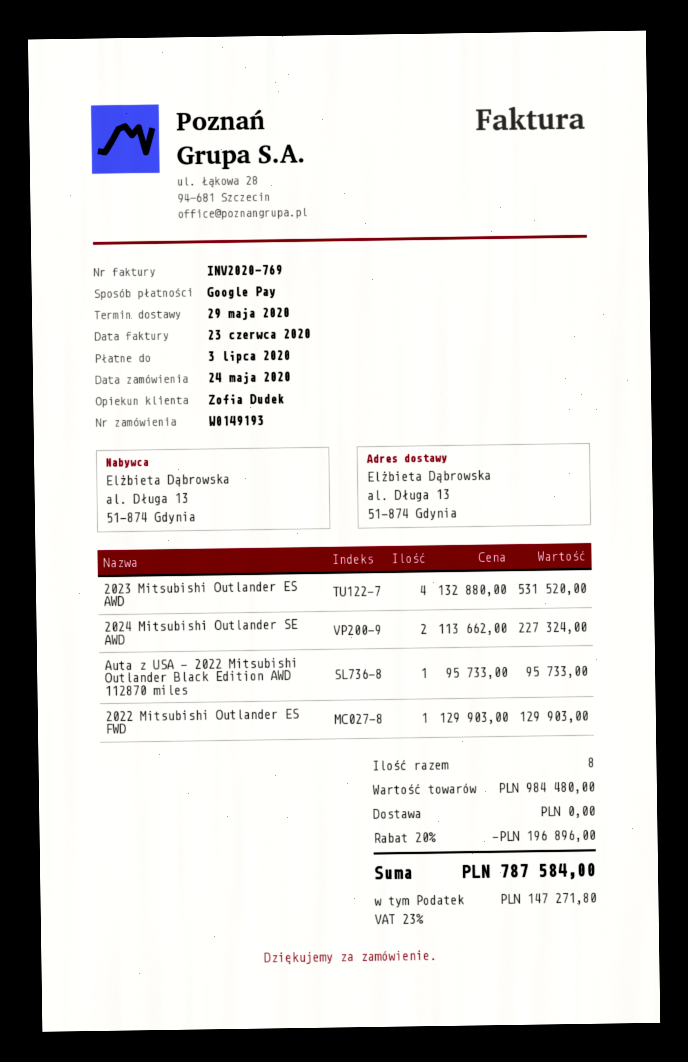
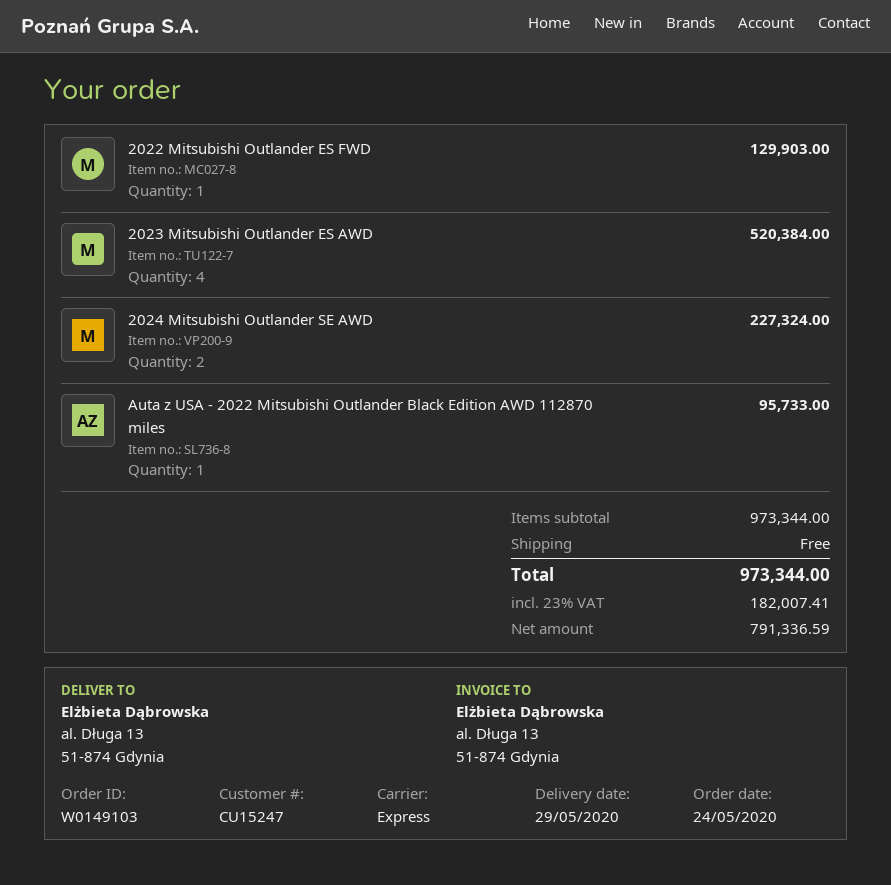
order number: W0149193 -> W0149103
2023 Mitsubishi Outlander ES AWD: 4 for 531520.00 -> 4 for 520384.00
subtotal: 984480.00 -> 973344.00
discount: 20% = 196896.00 -> none
tax: 23% = 147271.80 -> 23% = 182007.41
total: 787584.00 -> 973344.00

